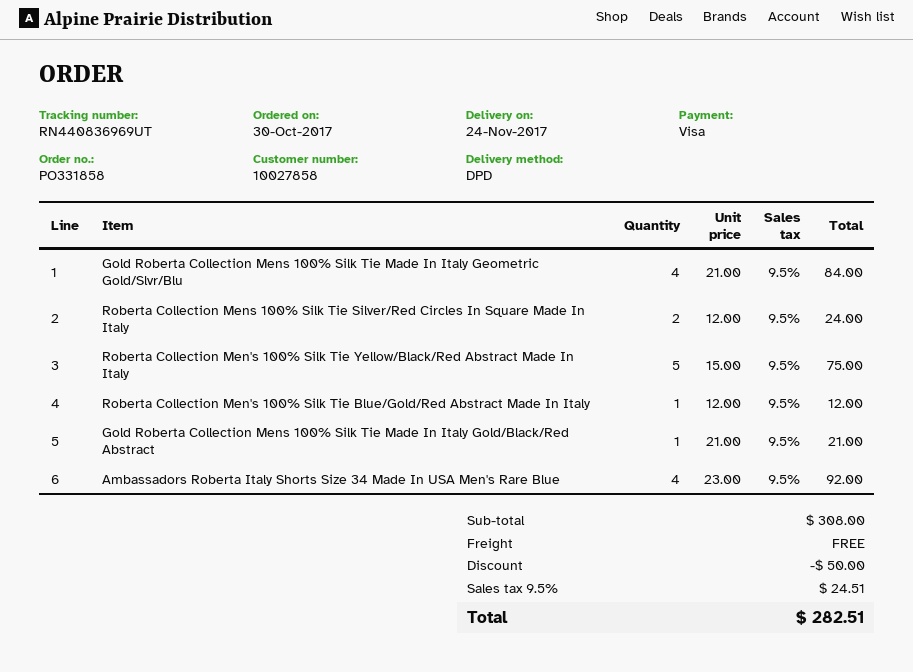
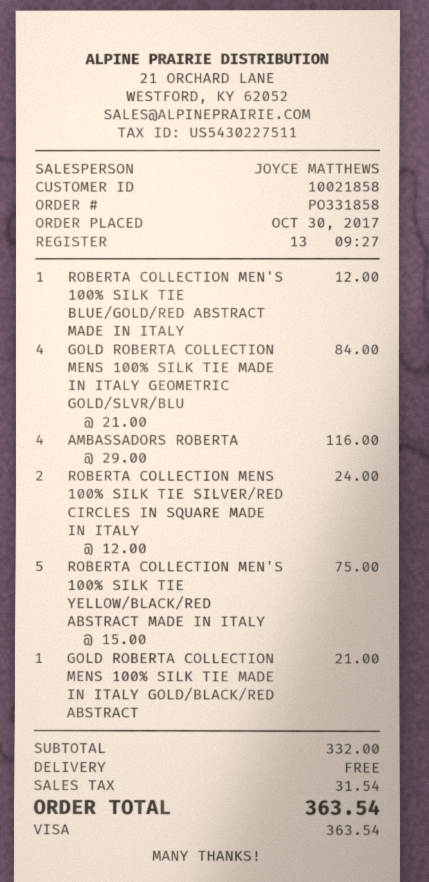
customer number: 10027858 -> 10021858
Ambassadors Roberta Italy Shorts Size 34 Made In USA Men's Rare Blue: 4 x 23.00 = 92.00 -> 4 x 29.00 = 116.00
subtotal: 308.00 -> 332.00
discount: 50.00 -> none
tax: 24.51 -> 31.54
total: 282.51 -> 363.54

